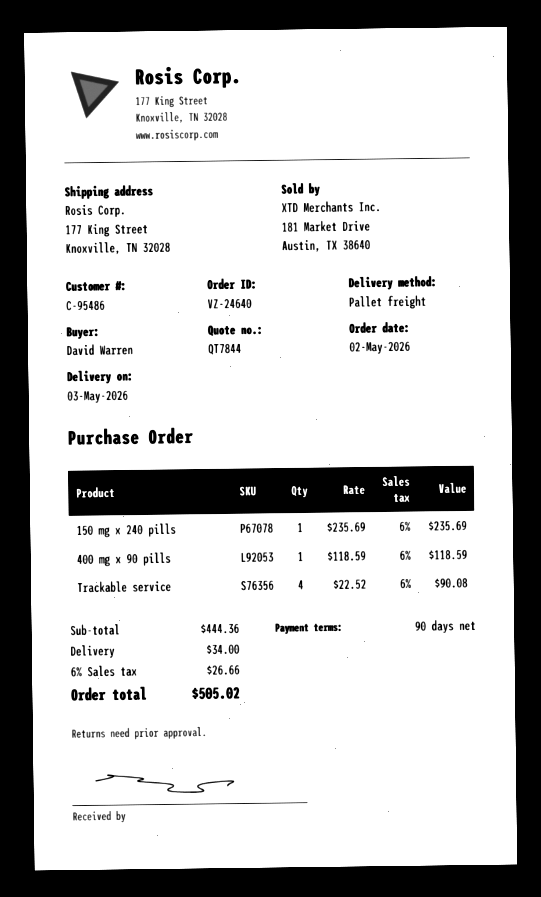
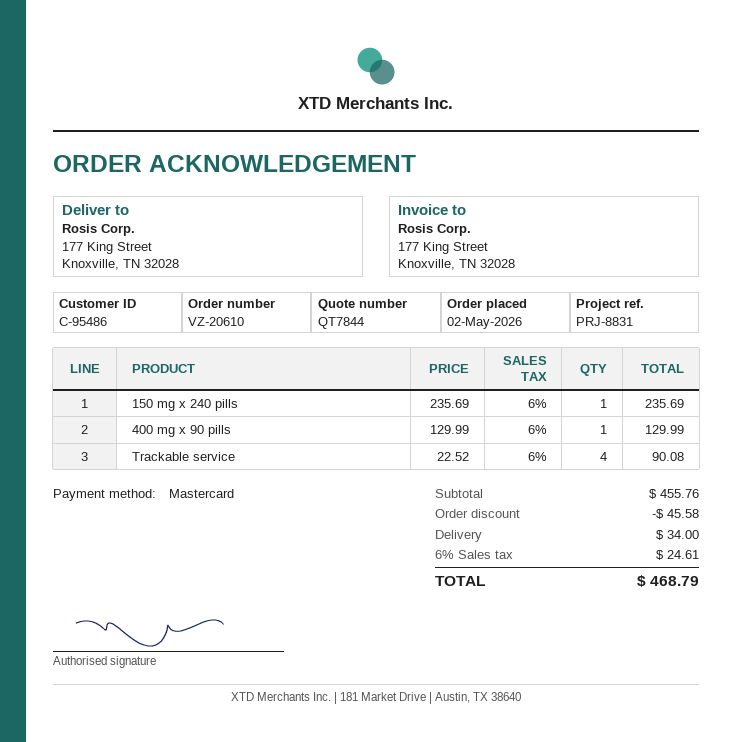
order number: VZ-24640 -> VZ-20610
400 mg x 90 pills: 1 x 118.59 = 118.59 -> 1 x 129.99 = 129.99
subtotal: 444.36 -> 455.76
discount: none -> 45.58
tax: 6% = 26.66 -> 6% = 24.61
total: 505.02 -> 468.79

